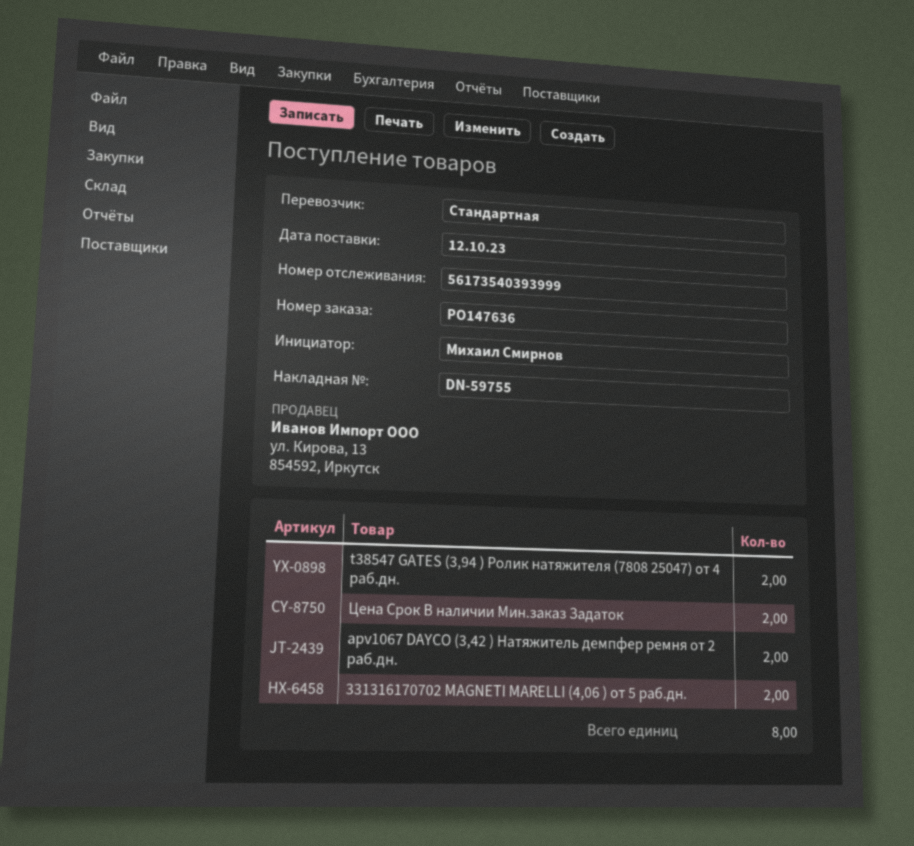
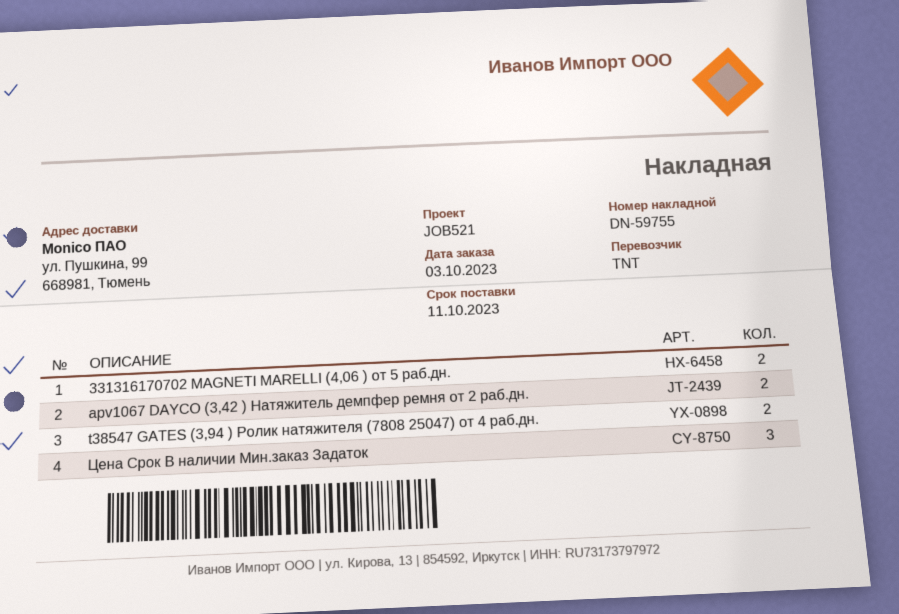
delivery date: 2023-10-12 -> 2023-10-11
shipping method: standard -> TNT
Цена Срок В наличии Мин.заказ Задаток: 2 -> 3

